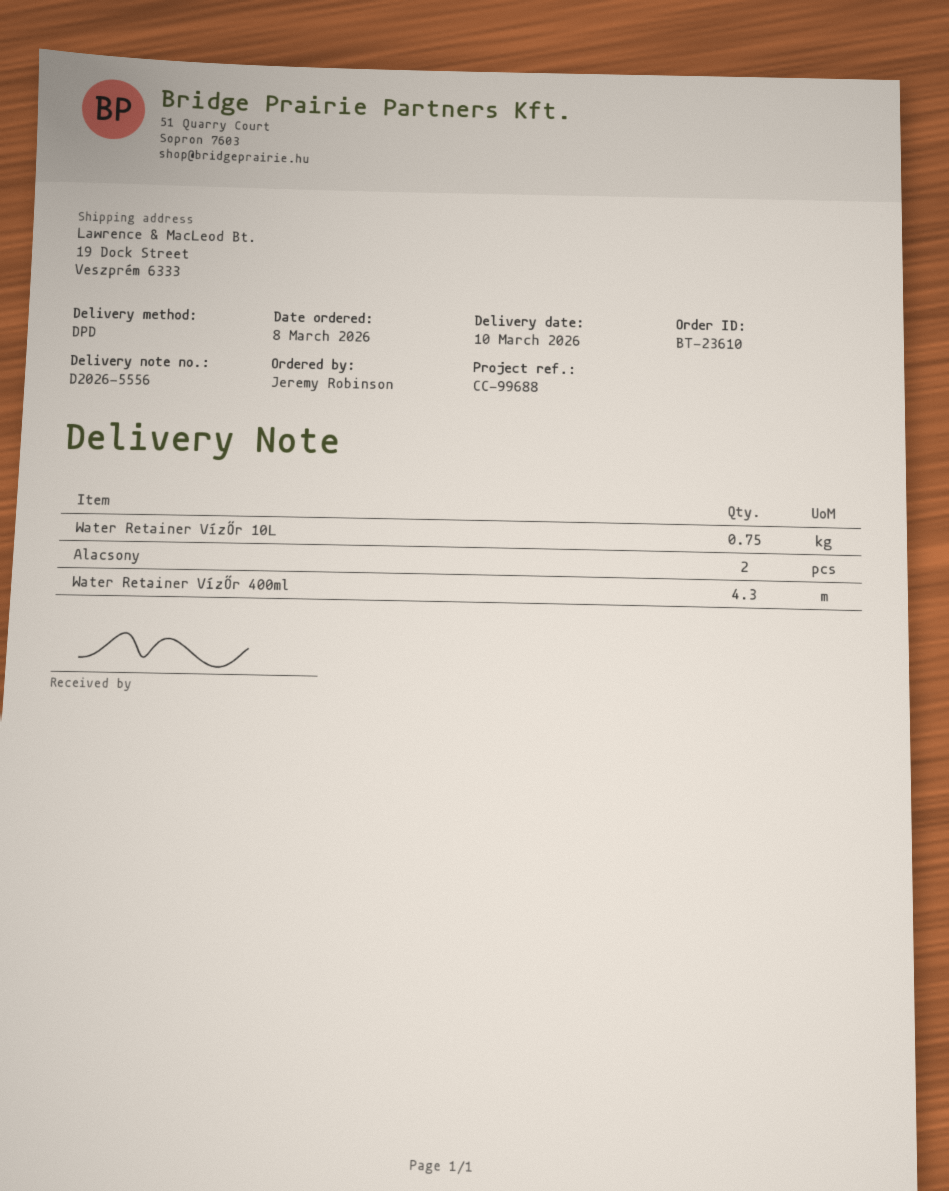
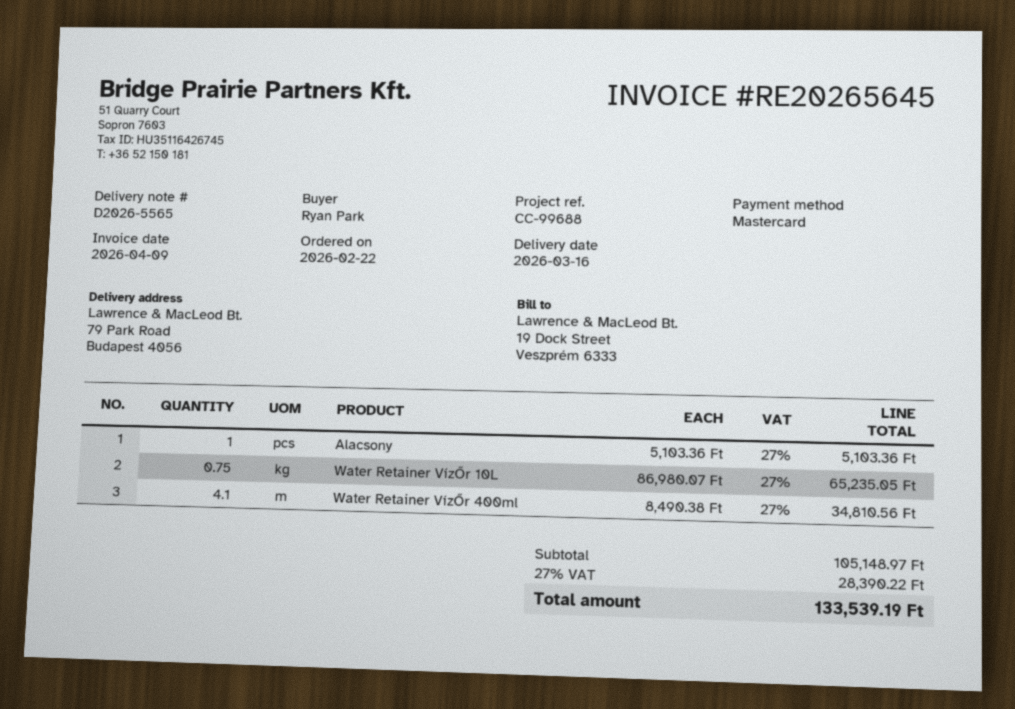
order date: 2026-03-08 -> 2026-02-22
delivery note number: D2026-5556 -> D2026-5565
delivery date: 2026-03-10 -> 2026-03-16
ordered by: Jeremy Robinson -> Ryan Park
ship to: 19 Dock Street, Veszprém 6333 -> 79 Park Road, Budapest 4056
Alacsony: 2 -> 1
Water Retainer VízŐr 400ml: 4.3 -> 4.1

